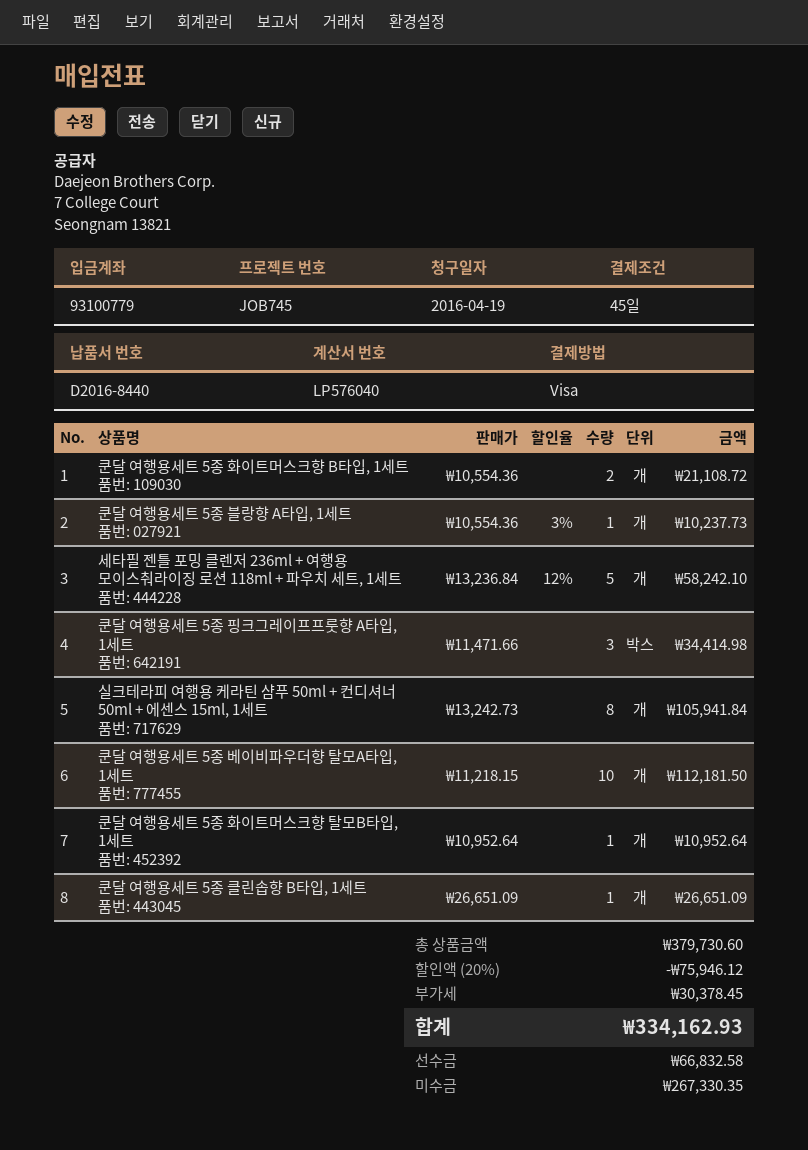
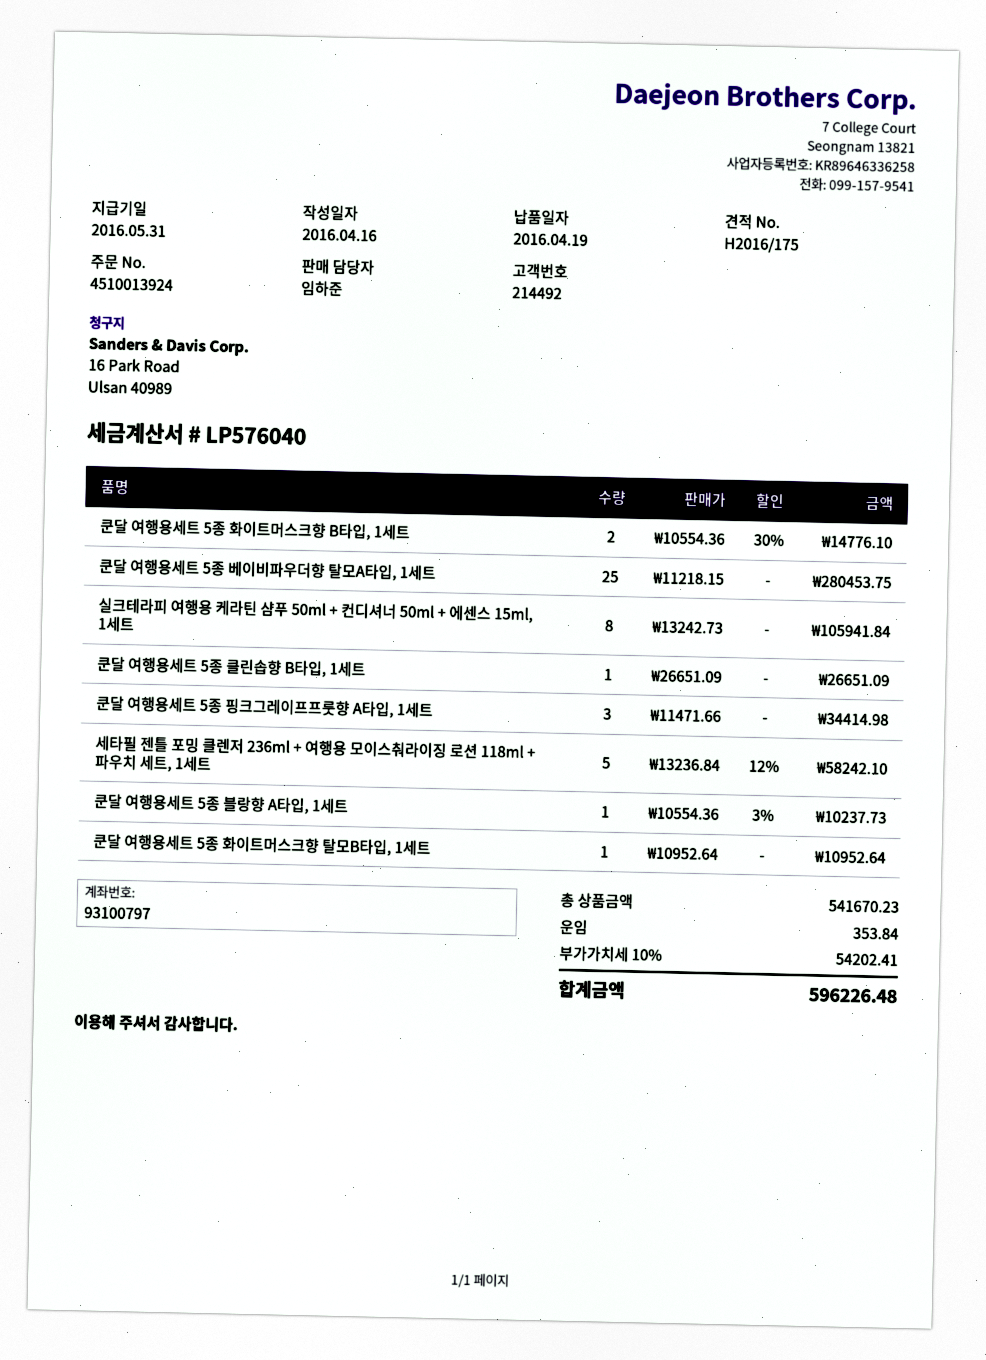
invoice date: 2016-04-19 -> 2016-04-16
bank account: 93100779 -> 93100797
쿤달 여행용세트 5종 화이트머스크향 B타입, 1세트: 2 x 10554.36 = 21108.72 -> 2 x 10554.36 - 30% = 14776.10
쿤달 여행용세트 5종 베이비파우더향 탈모A타입, 1세트: 10 x 11218.15 = 112181.50 -> 25 x 11218.15 = 280453.75
subtotal: 379730.60 -> 541670.23
discount: 20% = 75946.12 -> none
shipping: none -> 353.84
tax: 30378.45 -> 54202.41
total: 334162.93 -> 596226.48

